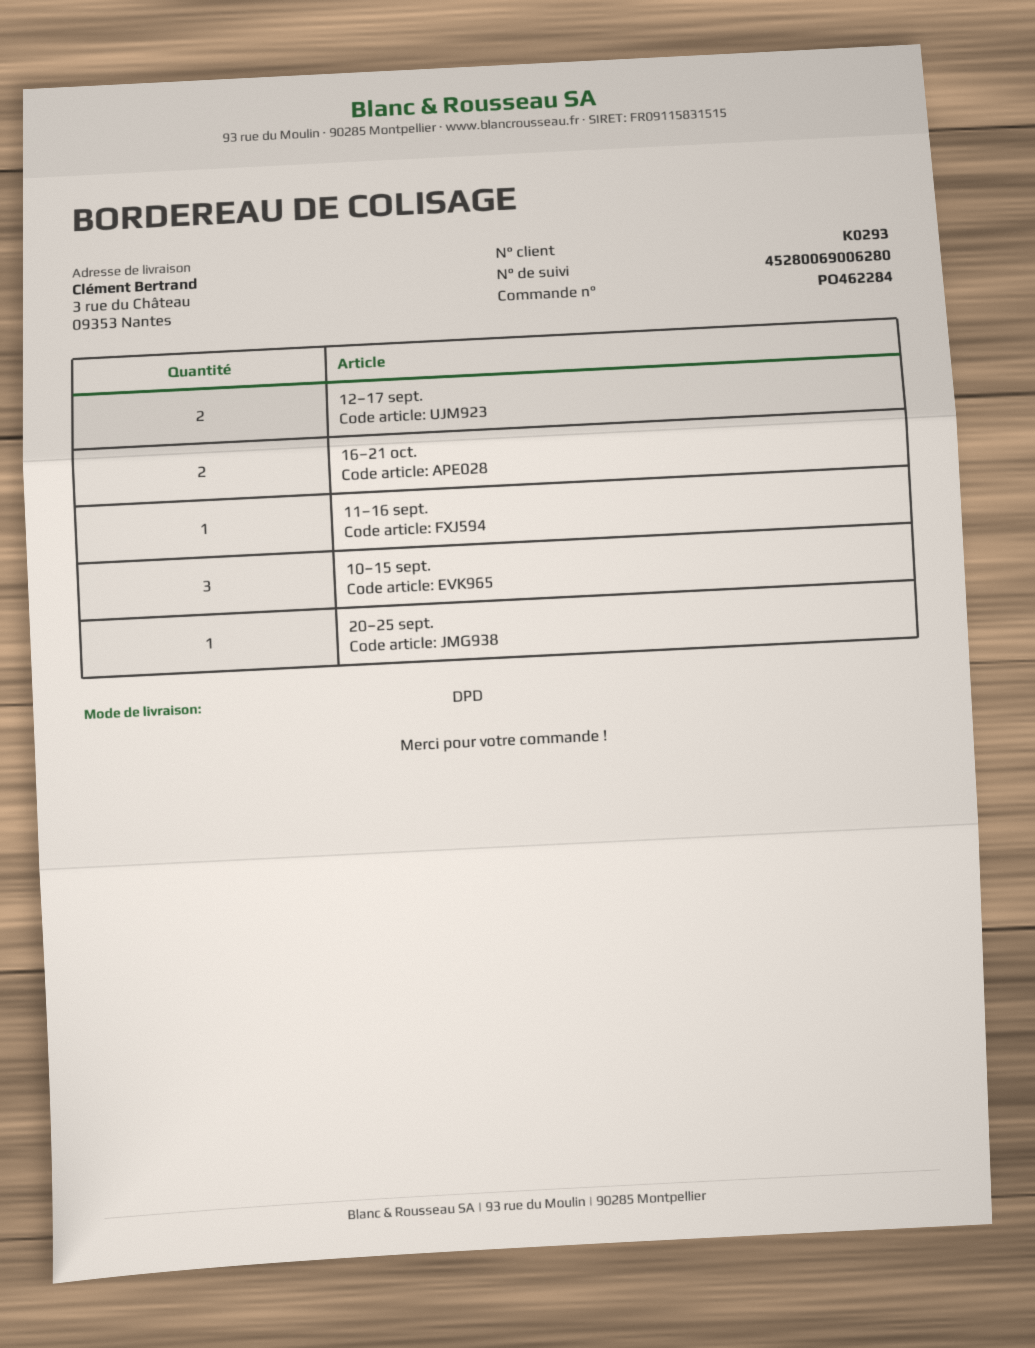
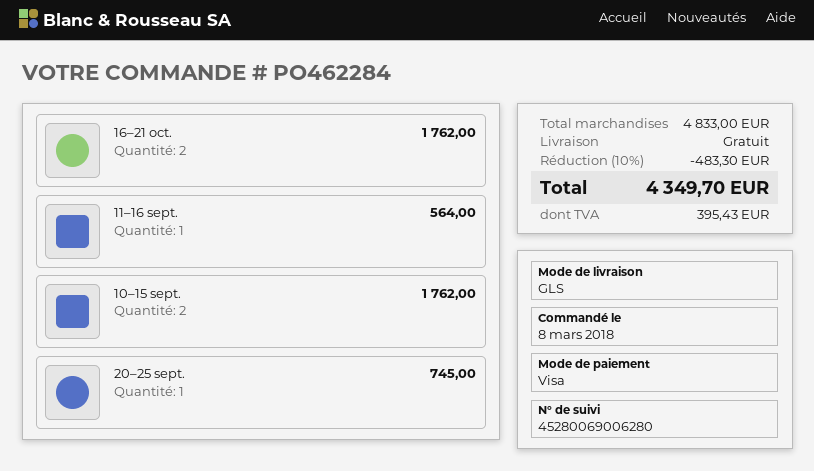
shipping method: DPD -> GLS
12–17 sept.: 2 -> none
10–15 sept.: 3 -> 2

